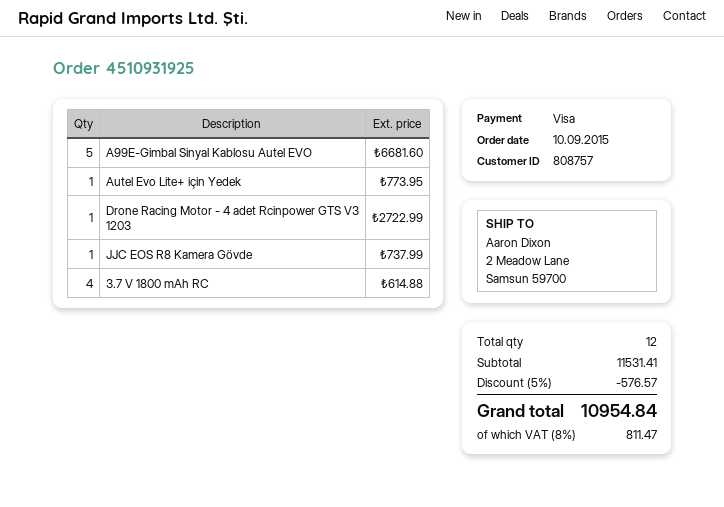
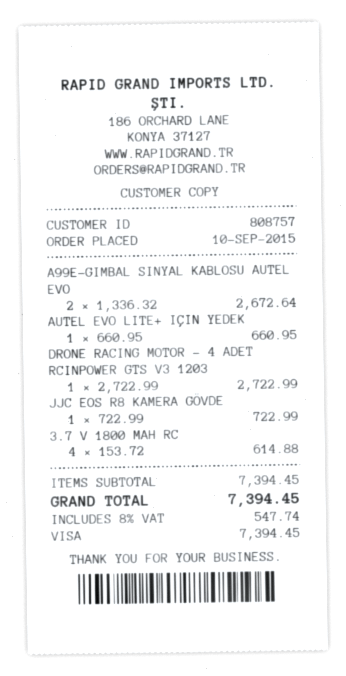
A99E-Gimbal Sinyal Kablosu Autel EVO: 5 for 6681.60 -> 2 for 2672.64
Autel Evo Lite+ için Yedek: 1 for 773.95 -> 1 for 660.95
JJC EOS R8 Kamera Gövde: 1 for 737.99 -> 1 for 722.99
subtotal: 11531.41 -> 7394.45
discount: 5% = 576.57 -> none
tax: 8% = 811.47 -> 8% = 547.74
total: 10954.84 -> 7394.45

